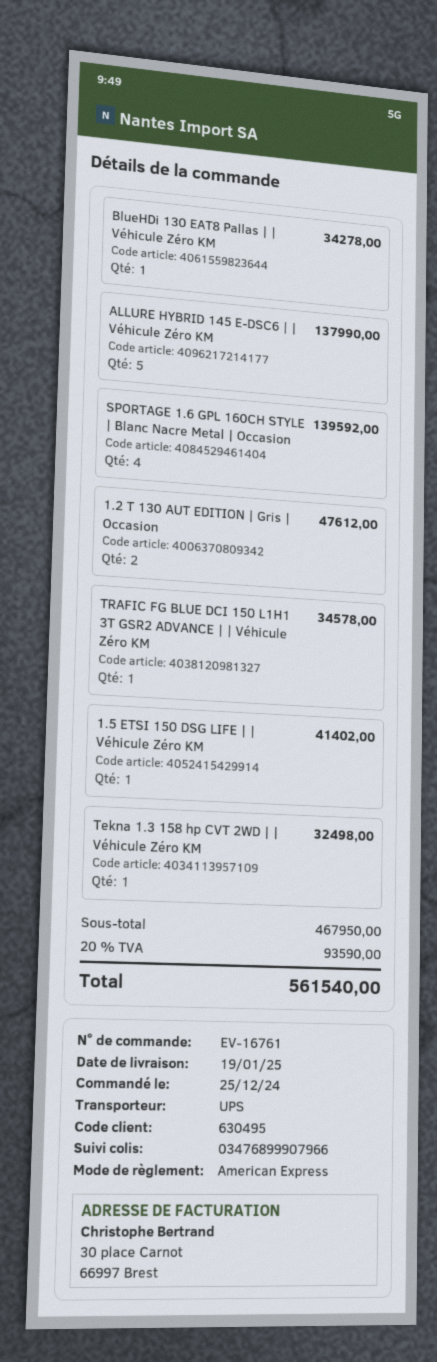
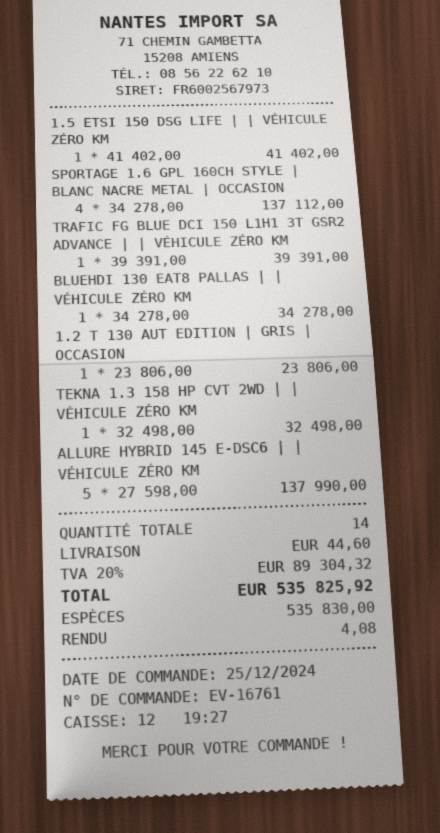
payment method: American Express -> cash
SPORTAGE 1.6 GPL 160CH STYLE | Blanc Nacre Metal | Occasion: 4 for 139592.00 -> 4 for 137112.00
1.2 T 130 AUT EDITION | Gris | Occasion: 2 for 47612.00 -> 1 for 23806.00
TRAFIC FG BLUE DCI 150 L1H1 3T GSR2 ADVANCE | | Véhicule Zéro KM: 1 for 34578.00 -> 1 for 39391.00
shipping: none -> 44.60
tax: 20% = 93590.00 -> 20% = 89304.32
total: 561540.00 -> 535825.92

